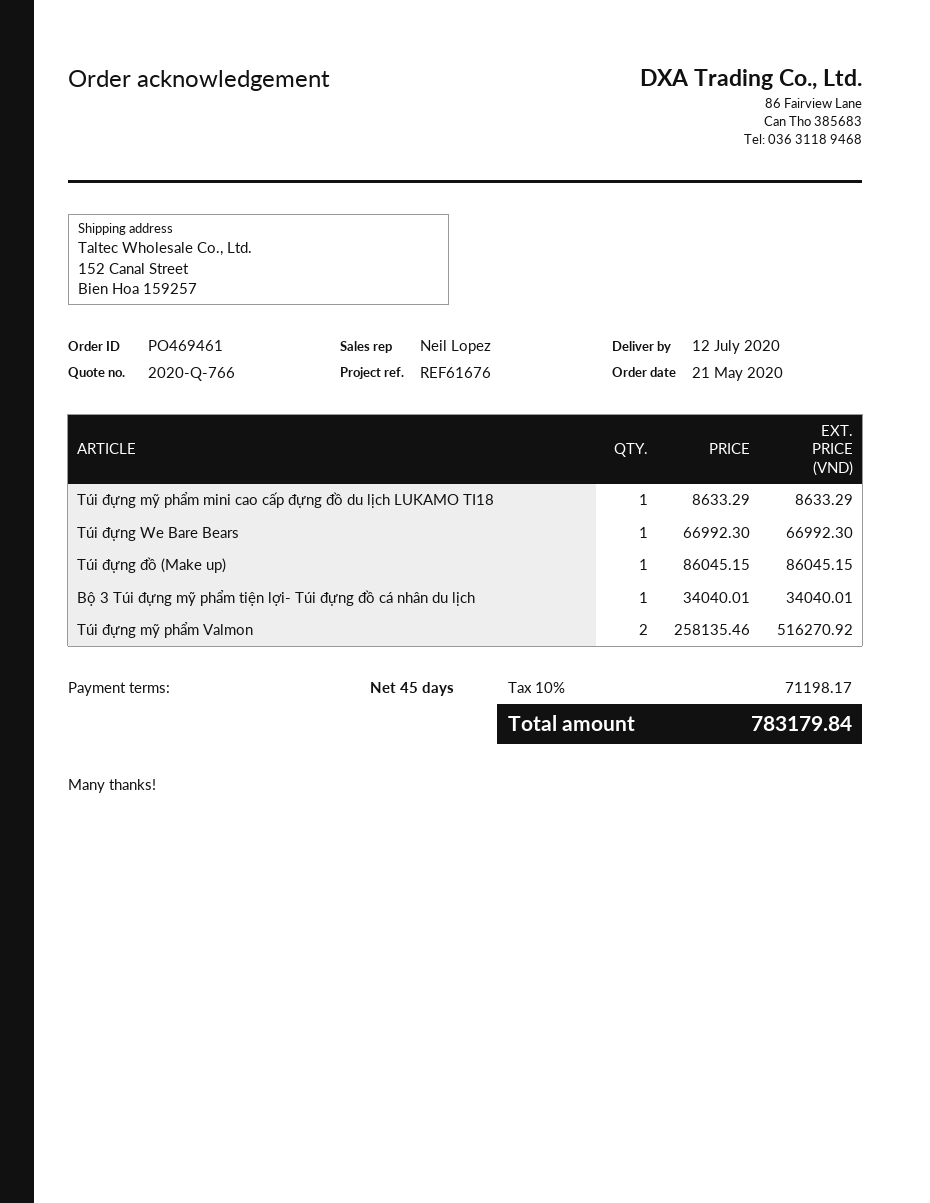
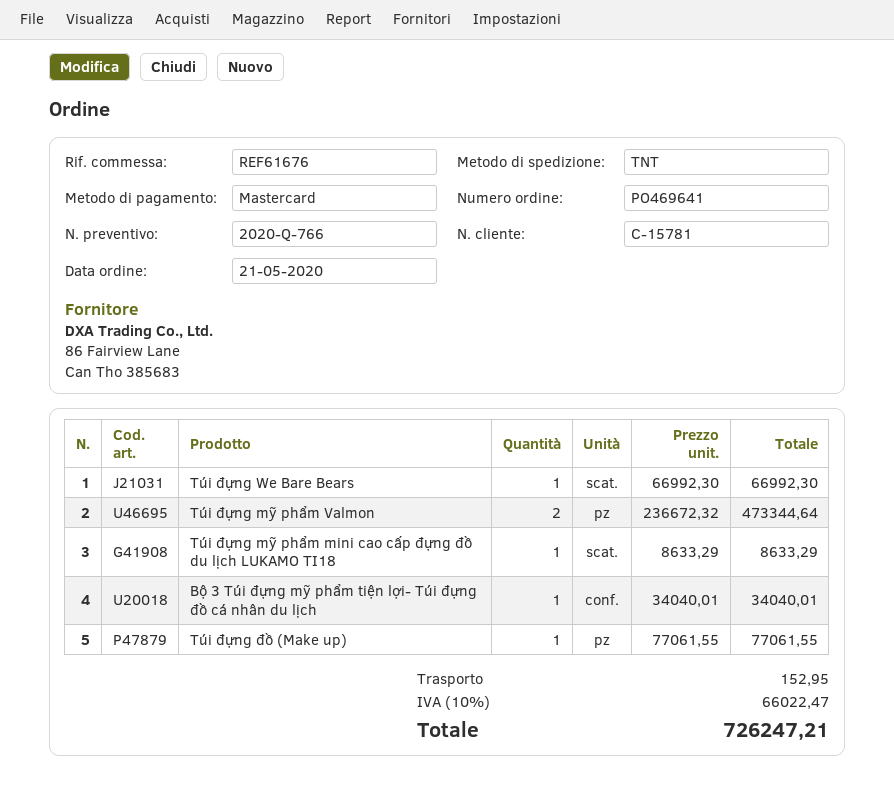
order number: PO469461 -> PO469641
Túi đựng đồ (Make up): 1 x 86045.15 = 86045.15 -> 1 x 77061.55 = 77061.55
Túi đựng mỹ phẩm Valmon: 2 x 258135.46 = 516270.92 -> 2 x 236672.32 = 473344.64
shipping: none -> 152.95
tax: 10% = 71198.17 -> 10% = 66022.47
total: 783179.84 -> 726247.21

